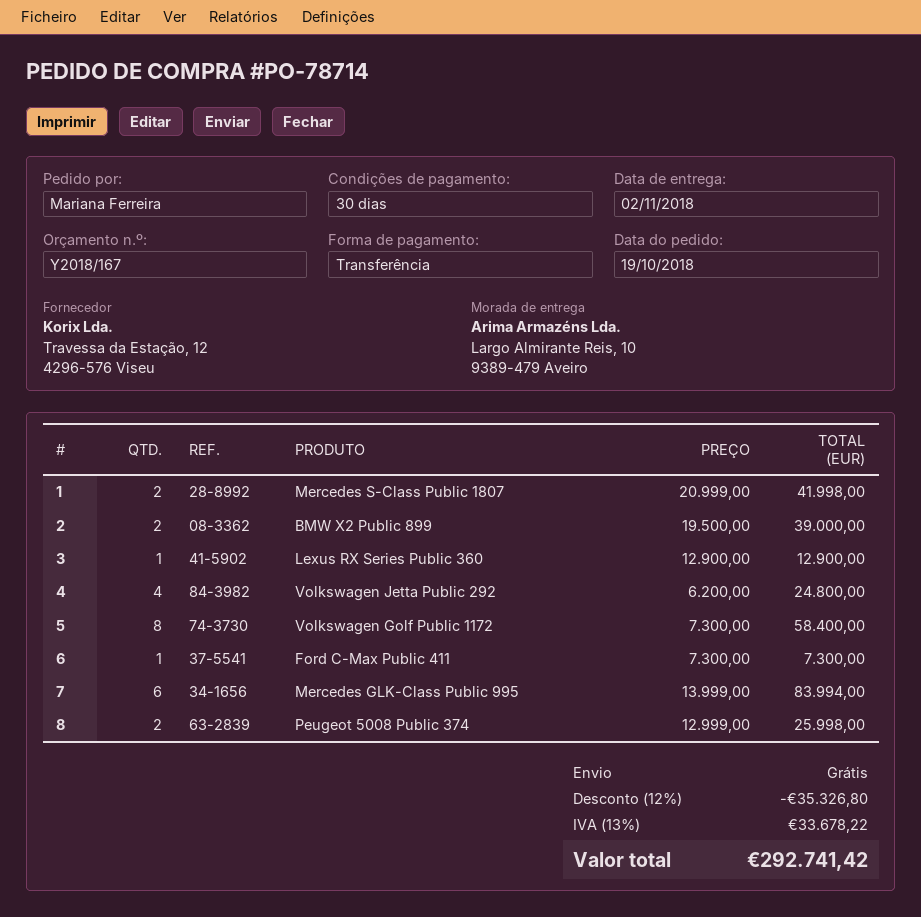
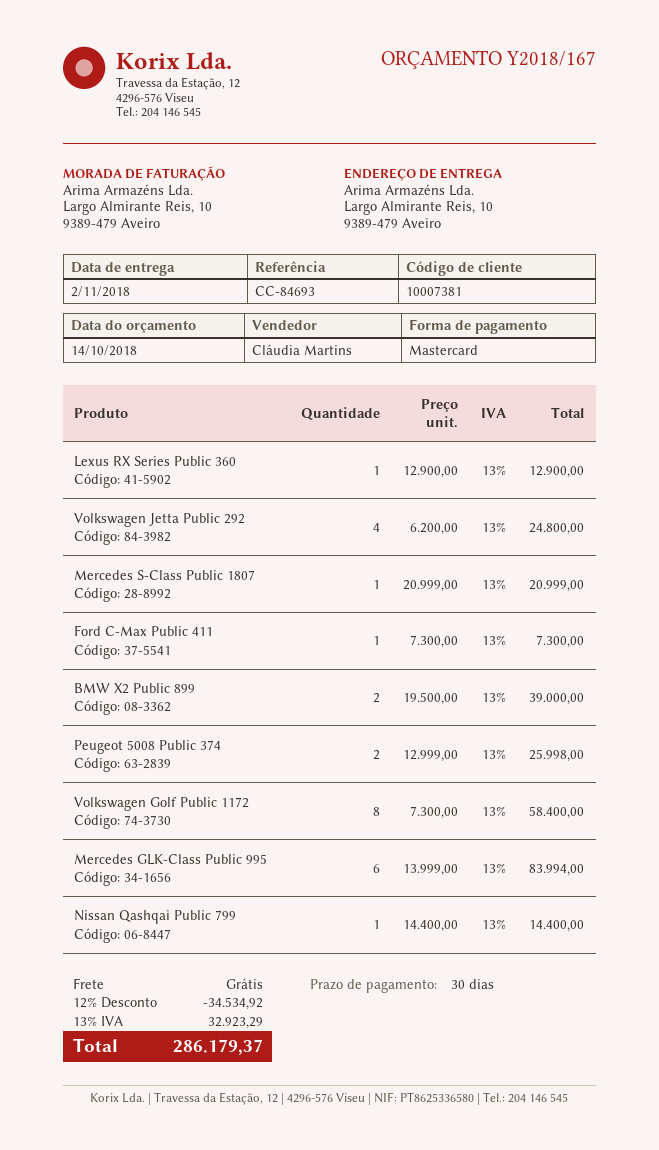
payment method: bank transfer -> Mastercard
Mercedes S-Class Public 1807: 2 x 20999.00 = 41998.00 -> 1 x 20999.00 = 20999.00
Nissan Qashqai Public 799: none -> 1 x 14400.00 = 14400.00
discount: 12% = 35326.80 -> 12% = 34534.92
tax: 13% = 33678.22 -> 13% = 32923.29
total: 292741.42 -> 286179.37

